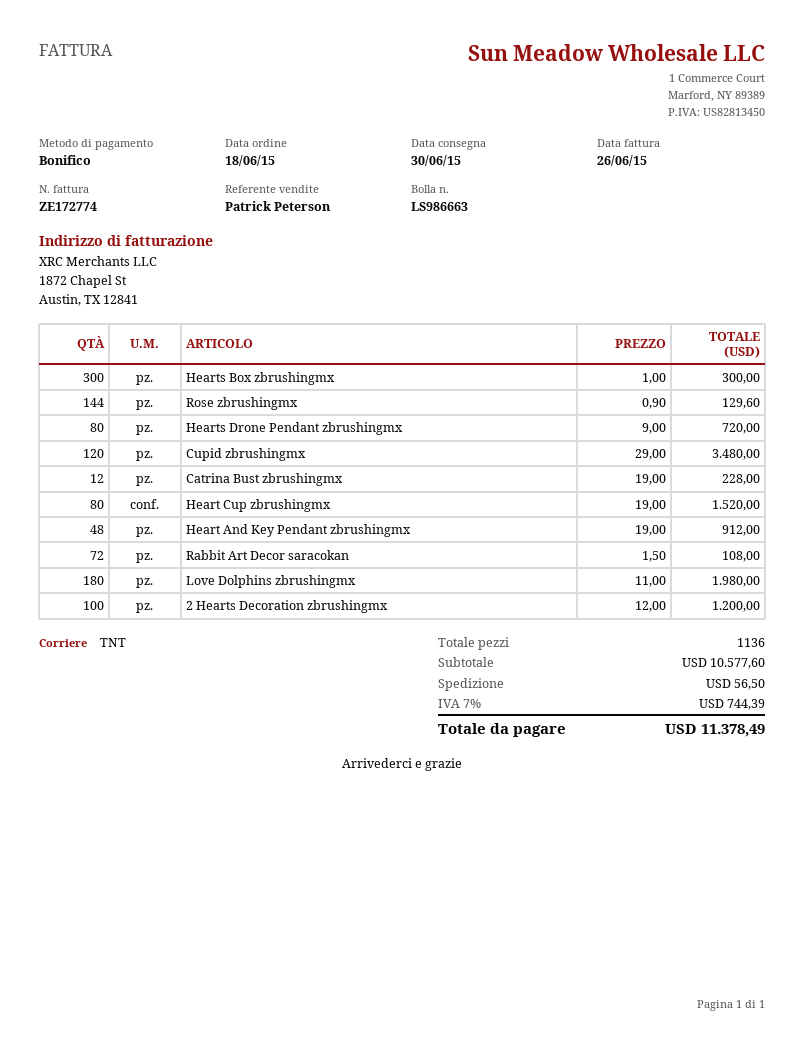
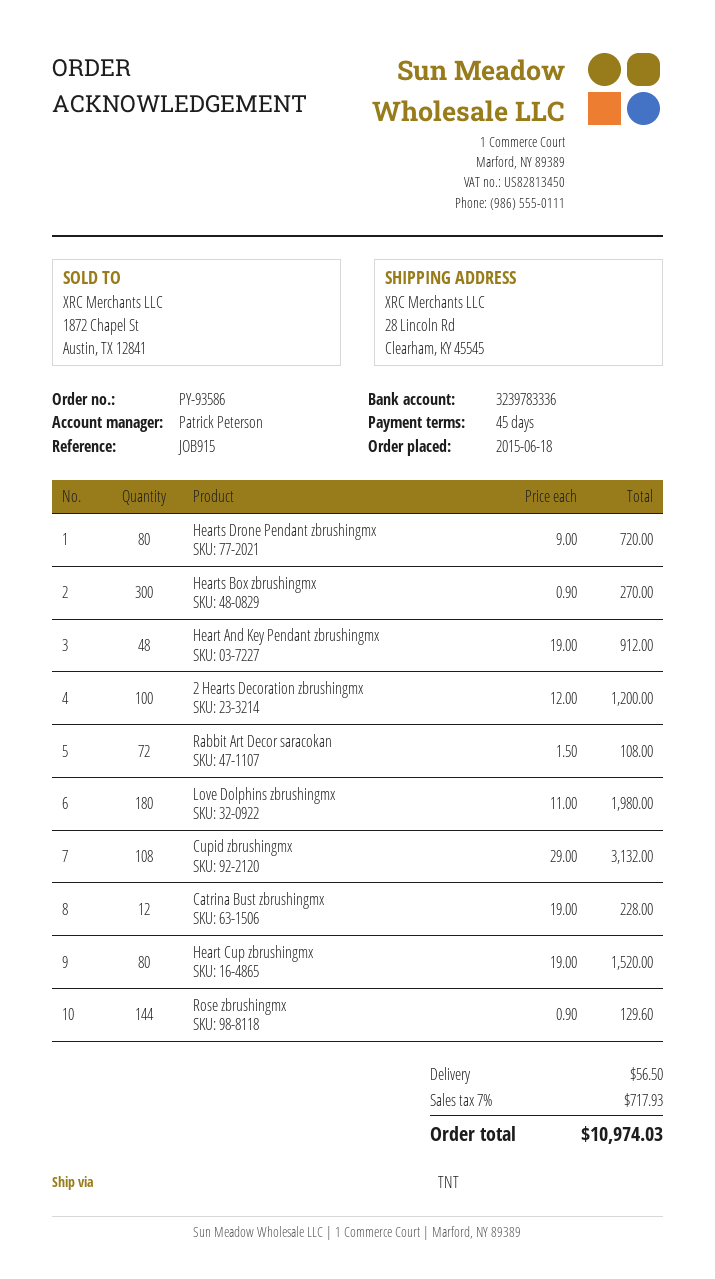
Hearts Box zbrushingmx: 300 x 1.00 = 300.00 -> 300 x 0.90 = 270.00
Cupid zbrushingmx: 120 x 29.00 = 3480.00 -> 108 x 29.00 = 3132.00
tax: 7% = 744.39 -> 7% = 717.93
total: 11378.49 -> 10974.03

